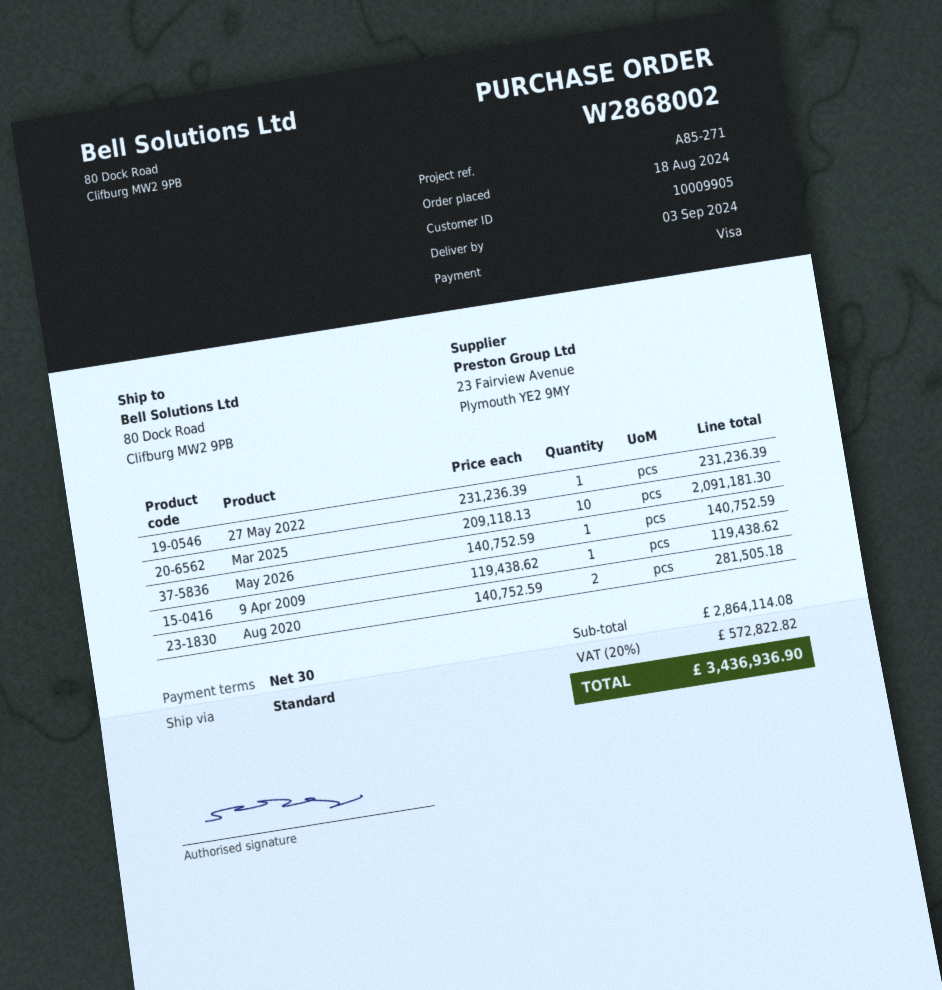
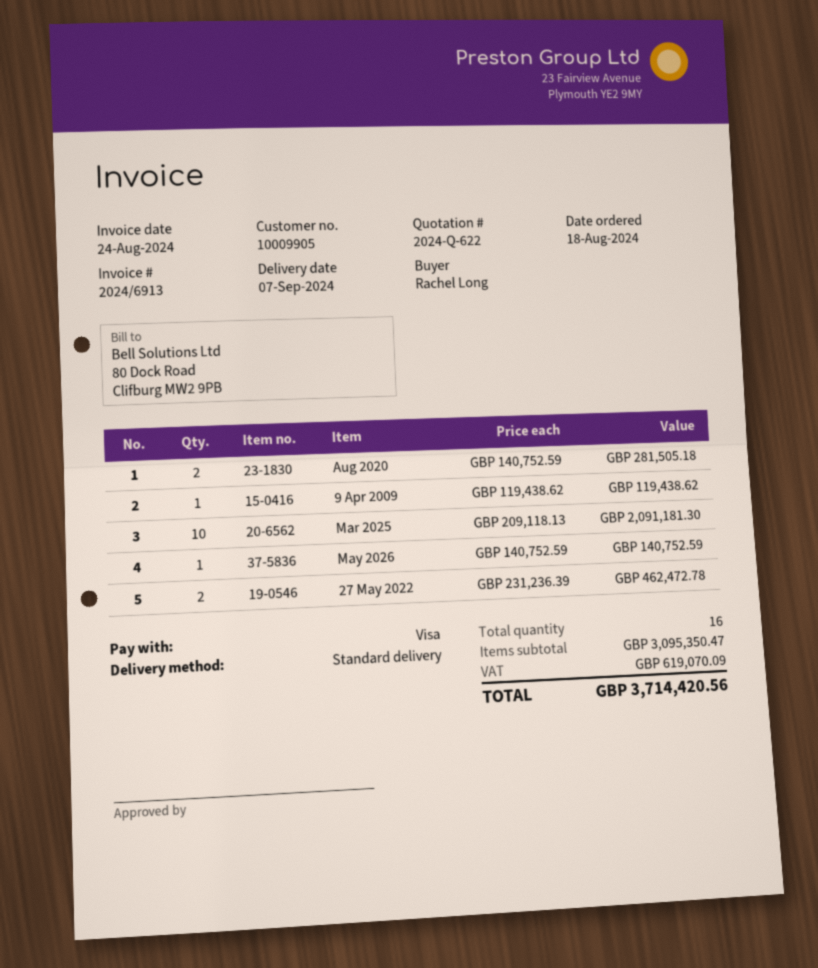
delivery date: 2024-09-03 -> 2024-09-07
27 May 2022: 1 x 231236.39 = 231236.39 -> 2 x 231236.39 = 462472.78
subtotal: 2864114.08 -> 3095350.47
tax: 572822.82 -> 619070.09
total: 3436936.90 -> 3714420.56

